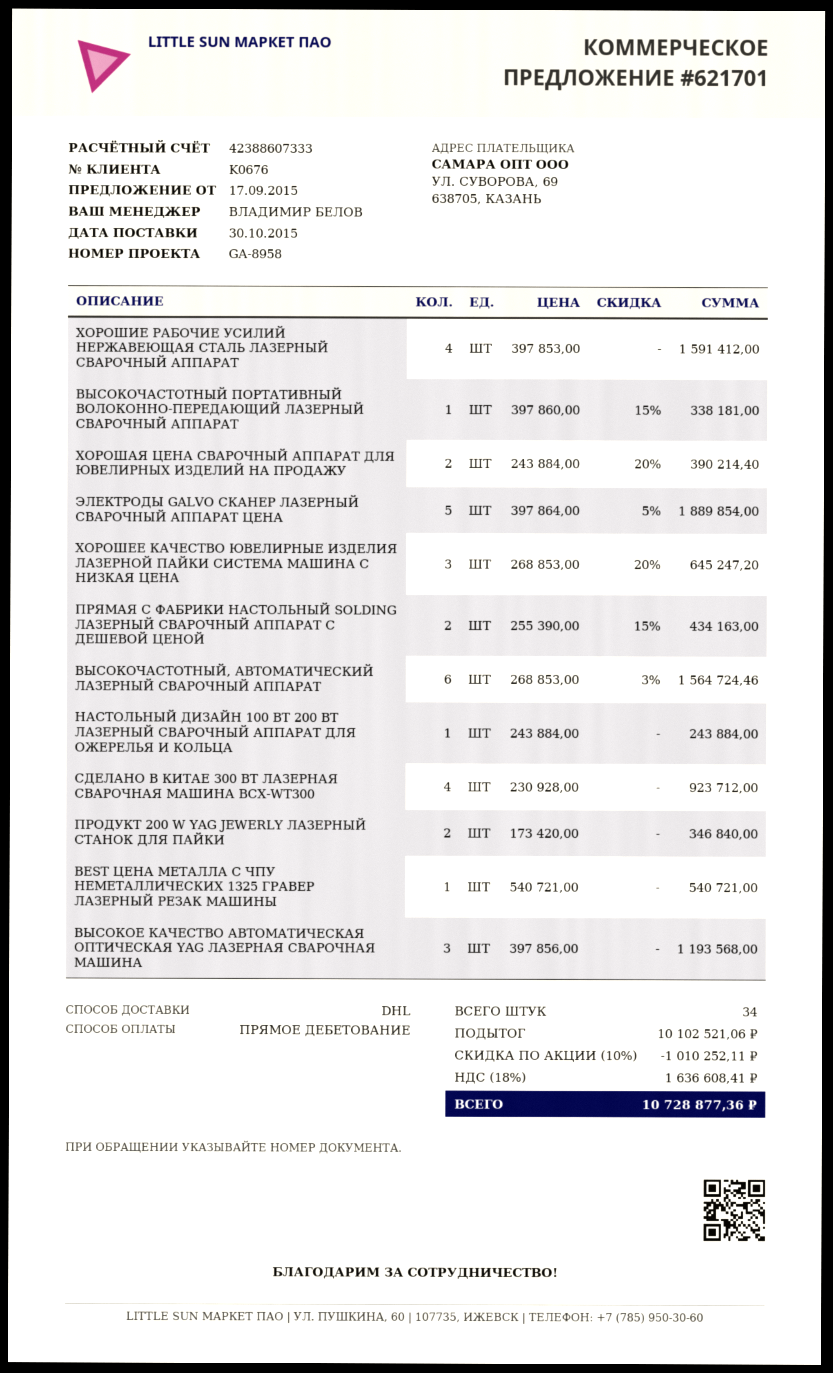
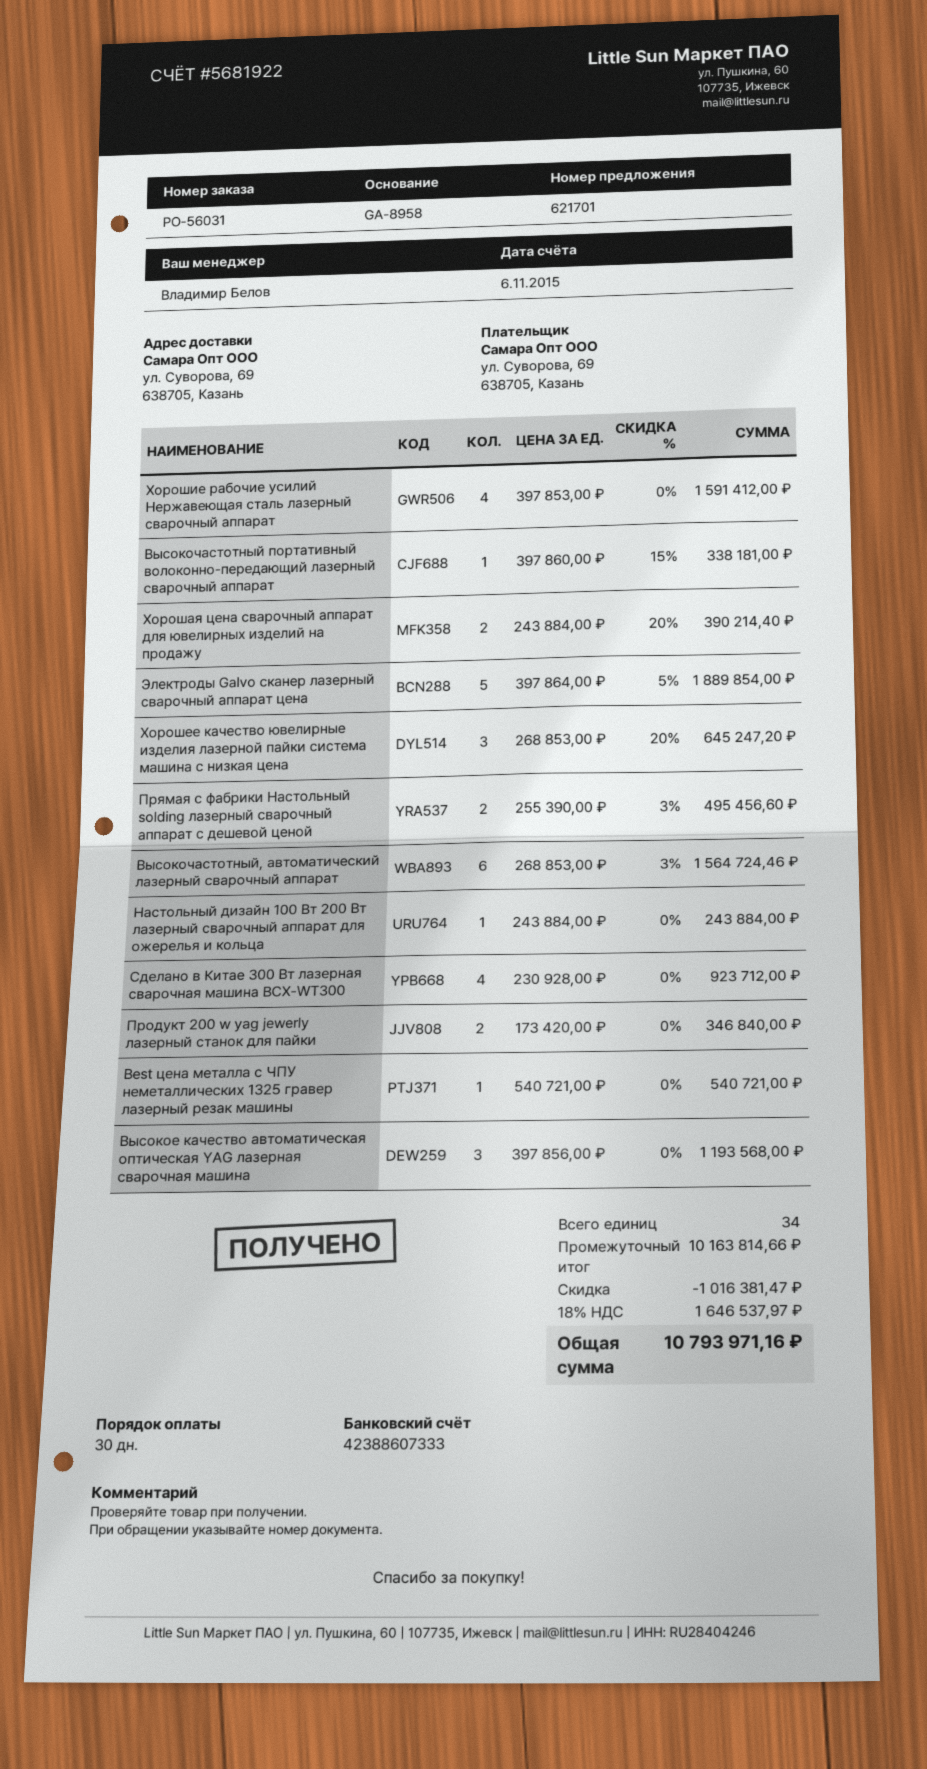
ПРЯМАЯ С ФАБРИКИ НАСТОЛЬНЫЙ SOLDING ЛАЗЕРНЫЙ СВАРОЧНЫЙ АППАРАТ С ДЕШЕВОЙ ЦЕНОЙ: 2 x 255390.00 - 15% = 434163.00 -> 2 x 255390.00 - 3% = 495456.60
subtotal: 10102521.06 -> 10163814.66
discount: 1010252.11 -> 1016381.47
tax: 18% = 1636608.41 -> 18% = 1646537.97
total: 10728877.36 -> 10793971.16

